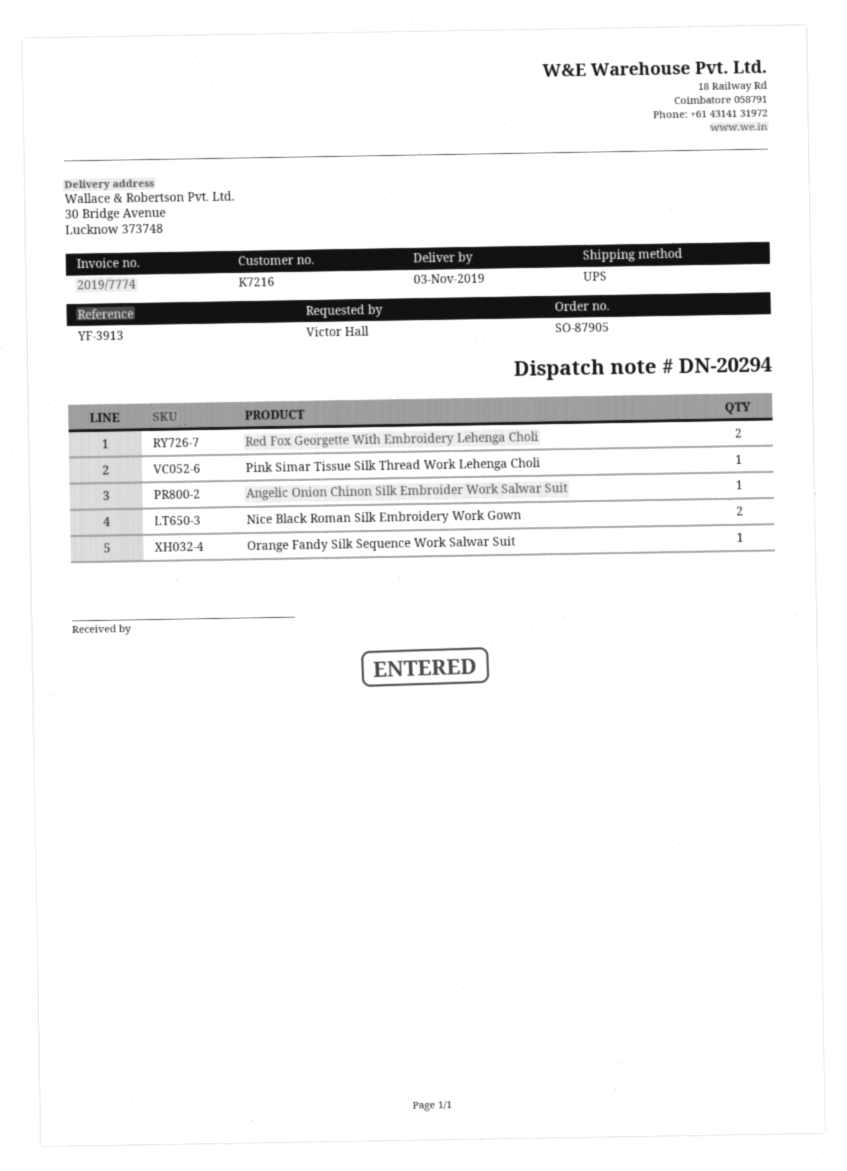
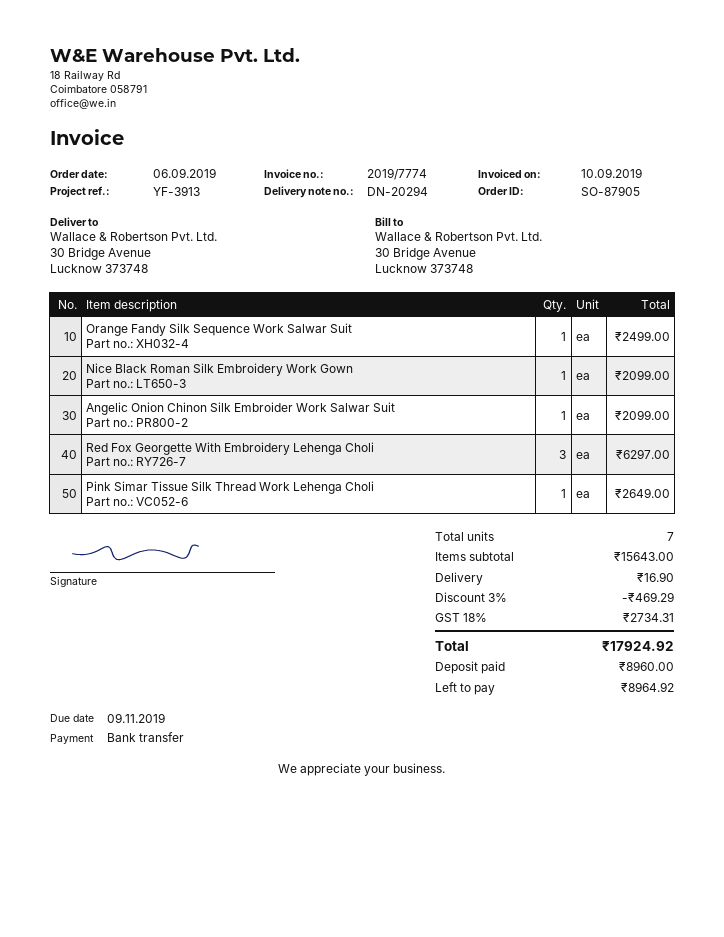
Red Fox Georgette With Embroidery Lehenga Choli: 2 -> 3
Nice Black Roman Silk Embroidery Work Gown: 2 -> 1

